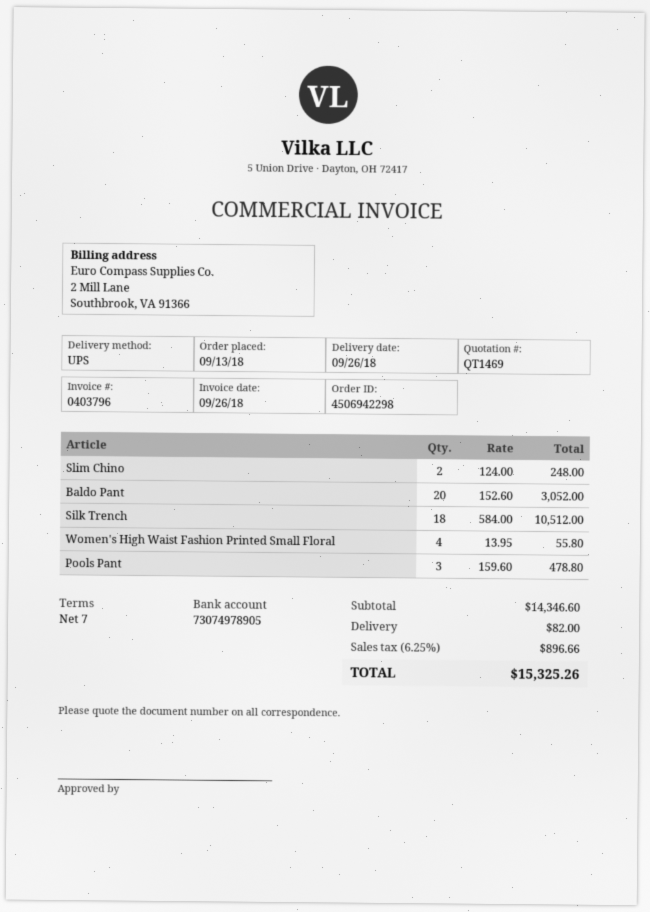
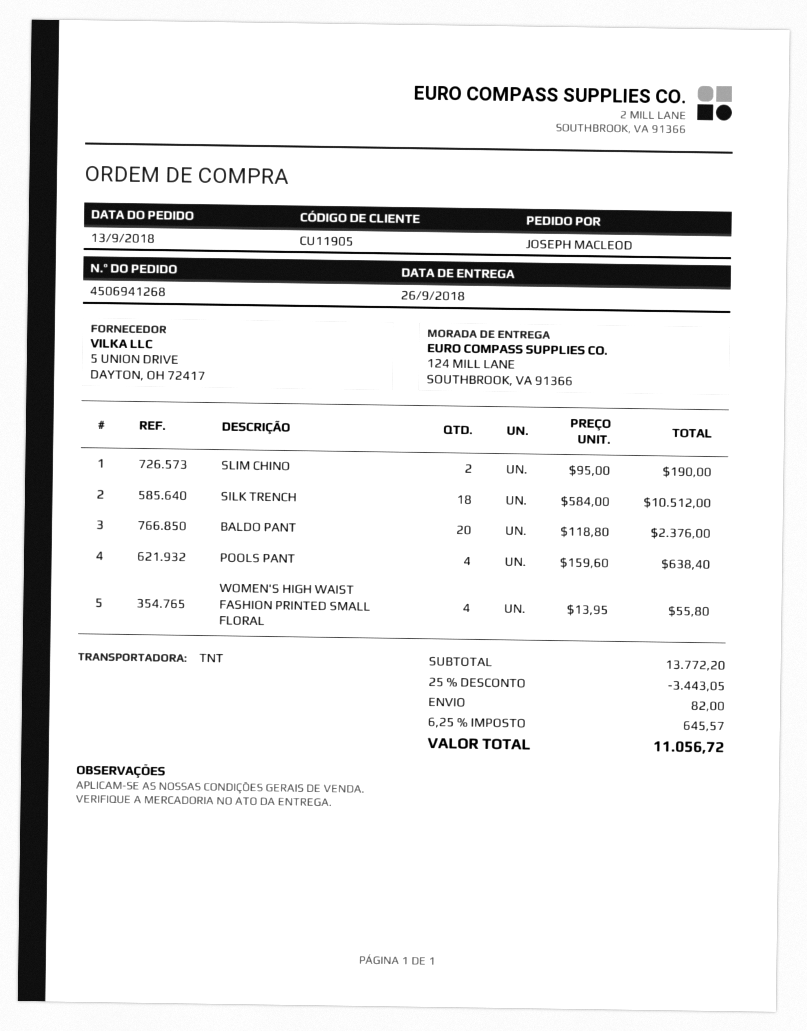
order number: 4506942298 -> 4506941268
shipping method: UPS -> TNT
Slim Chino: 2 x 124.00 = 248.00 -> 2 x 95.00 = 190.00
Baldo Pant: 20 x 152.60 = 3052.00 -> 20 x 118.80 = 2376.00
Pools Pant: 3 x 159.60 = 478.80 -> 4 x 159.60 = 638.40
subtotal: 14346.60 -> 13772.20
discount: none -> 25% = 3443.05
tax: 6.25% = 896.66 -> 6.25% = 645.57
total: 15325.26 -> 11056.72

